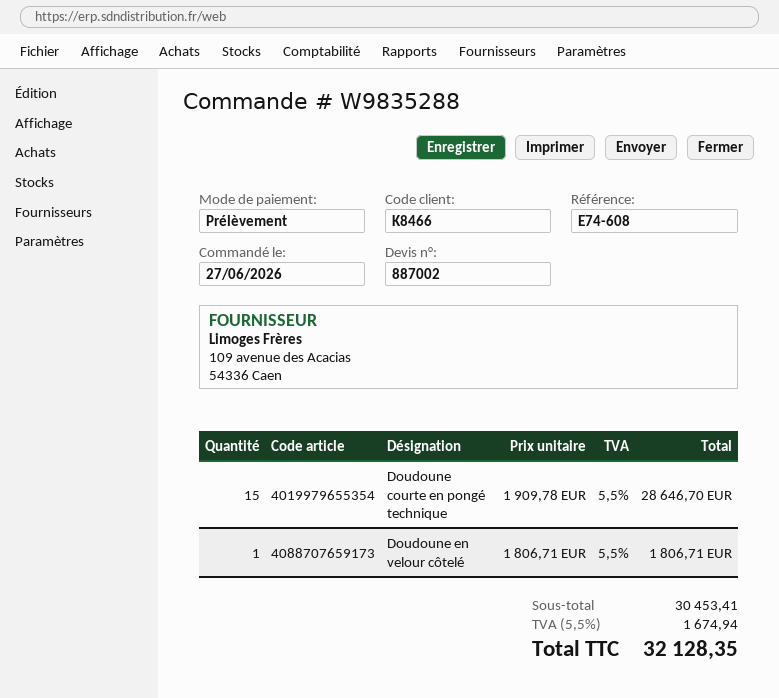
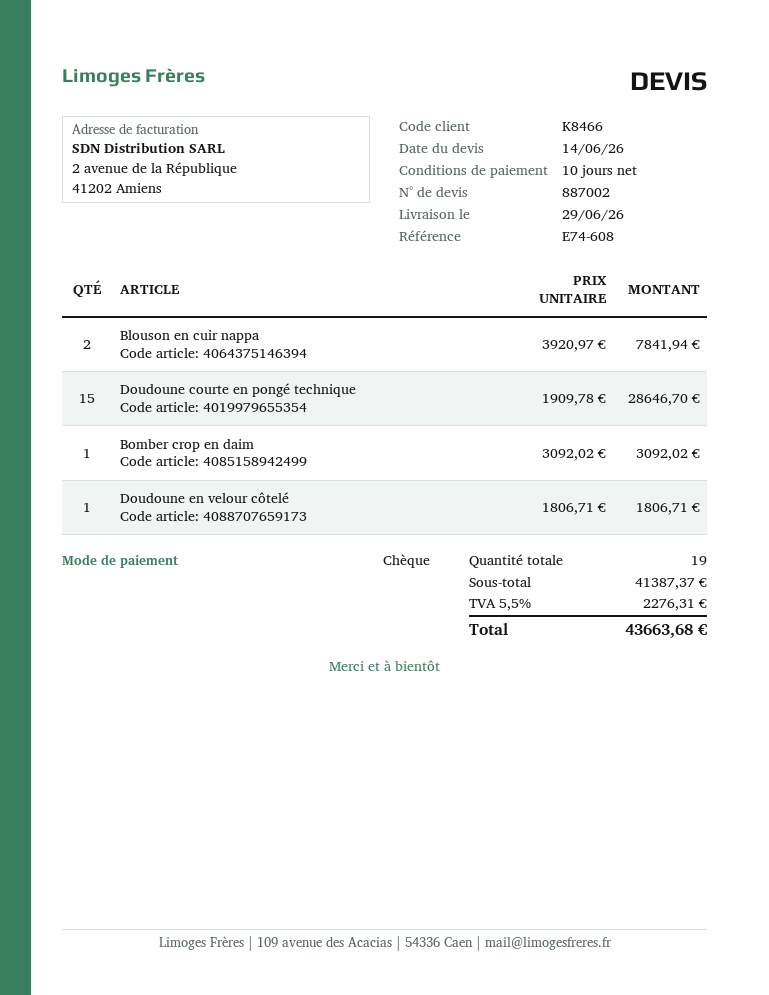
payment method: direct debit -> cheque
Blouson en cuir nappa: none -> 2 x 3920.97 = 7841.94
Bomber crop en daim: none -> 1 x 3092.02 = 3092.02
subtotal: 30453.41 -> 41387.37
tax: 5.5% = 1674.94 -> 5.5% = 2276.31
total: 32128.35 -> 43663.68

